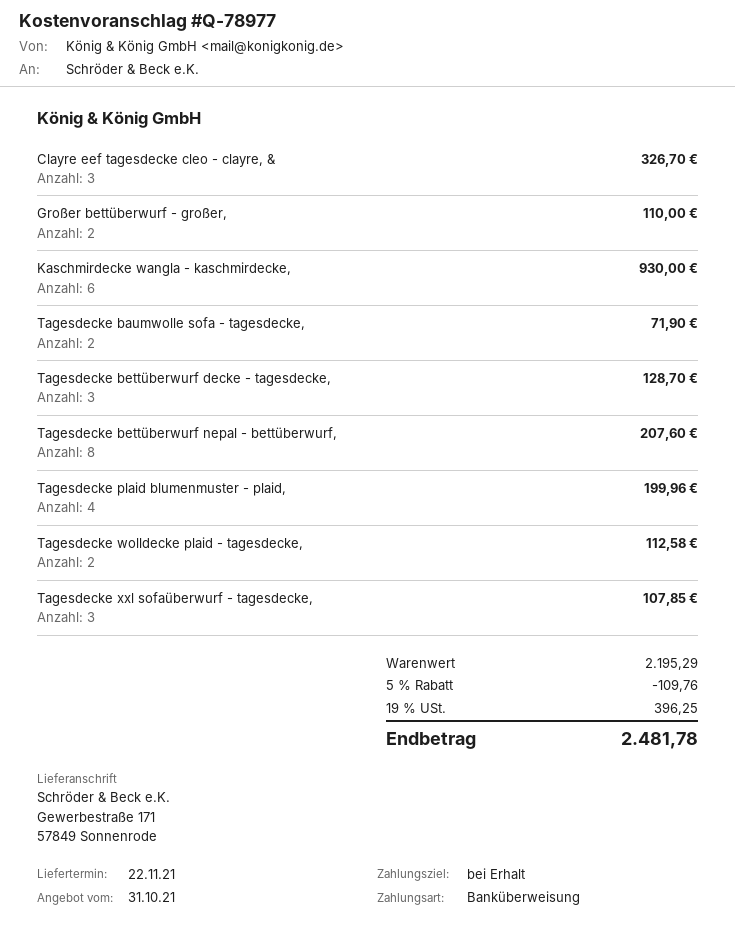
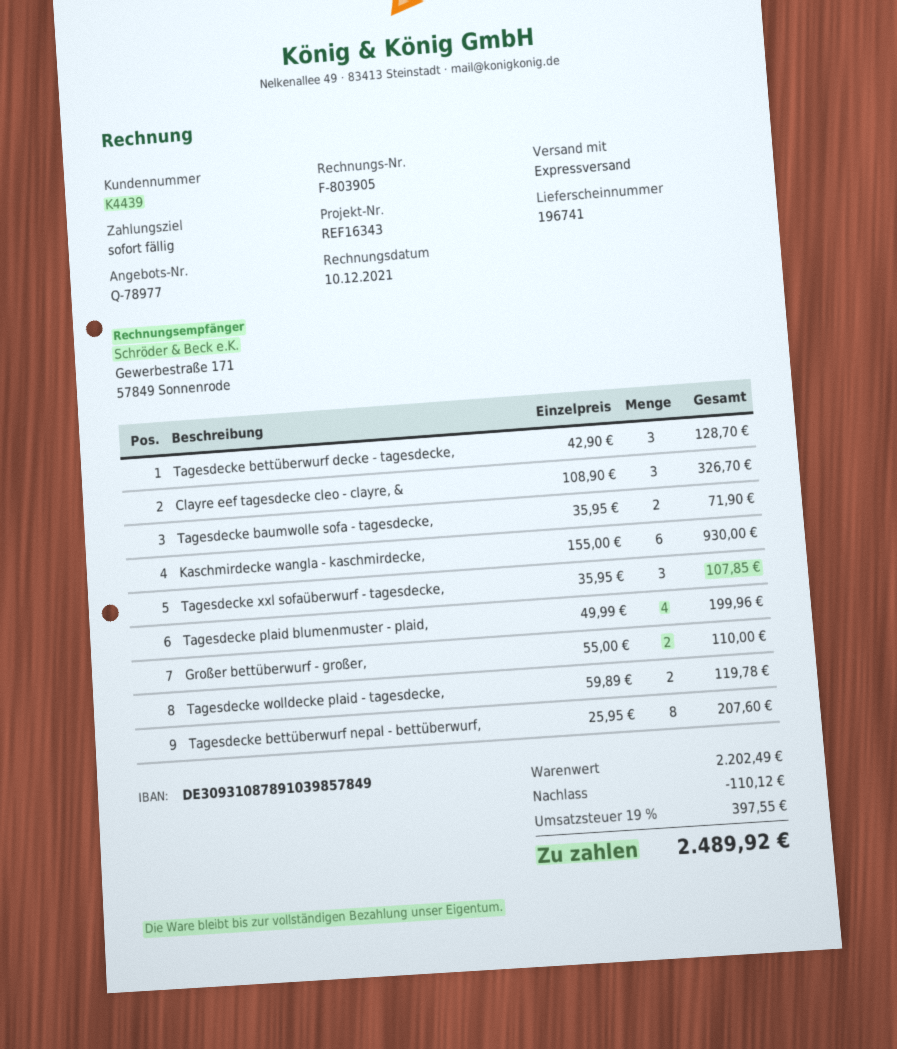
Tagesdecke wolldecke plaid - tagesdecke,: 2 for 112.58 -> 2 for 119.78
subtotal: 2195.29 -> 2202.49
discount: 109.76 -> 110.12
tax: 19% = 396.25 -> 19% = 397.55
total: 2481.78 -> 2489.92

